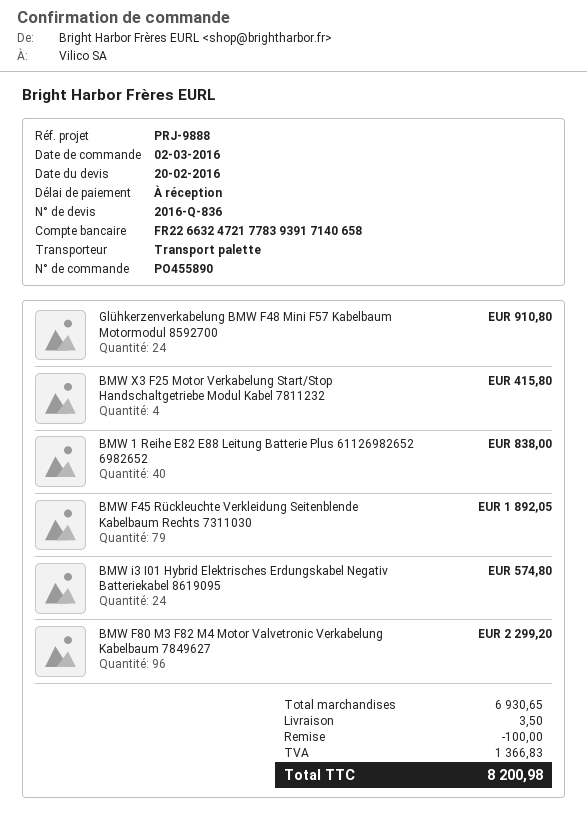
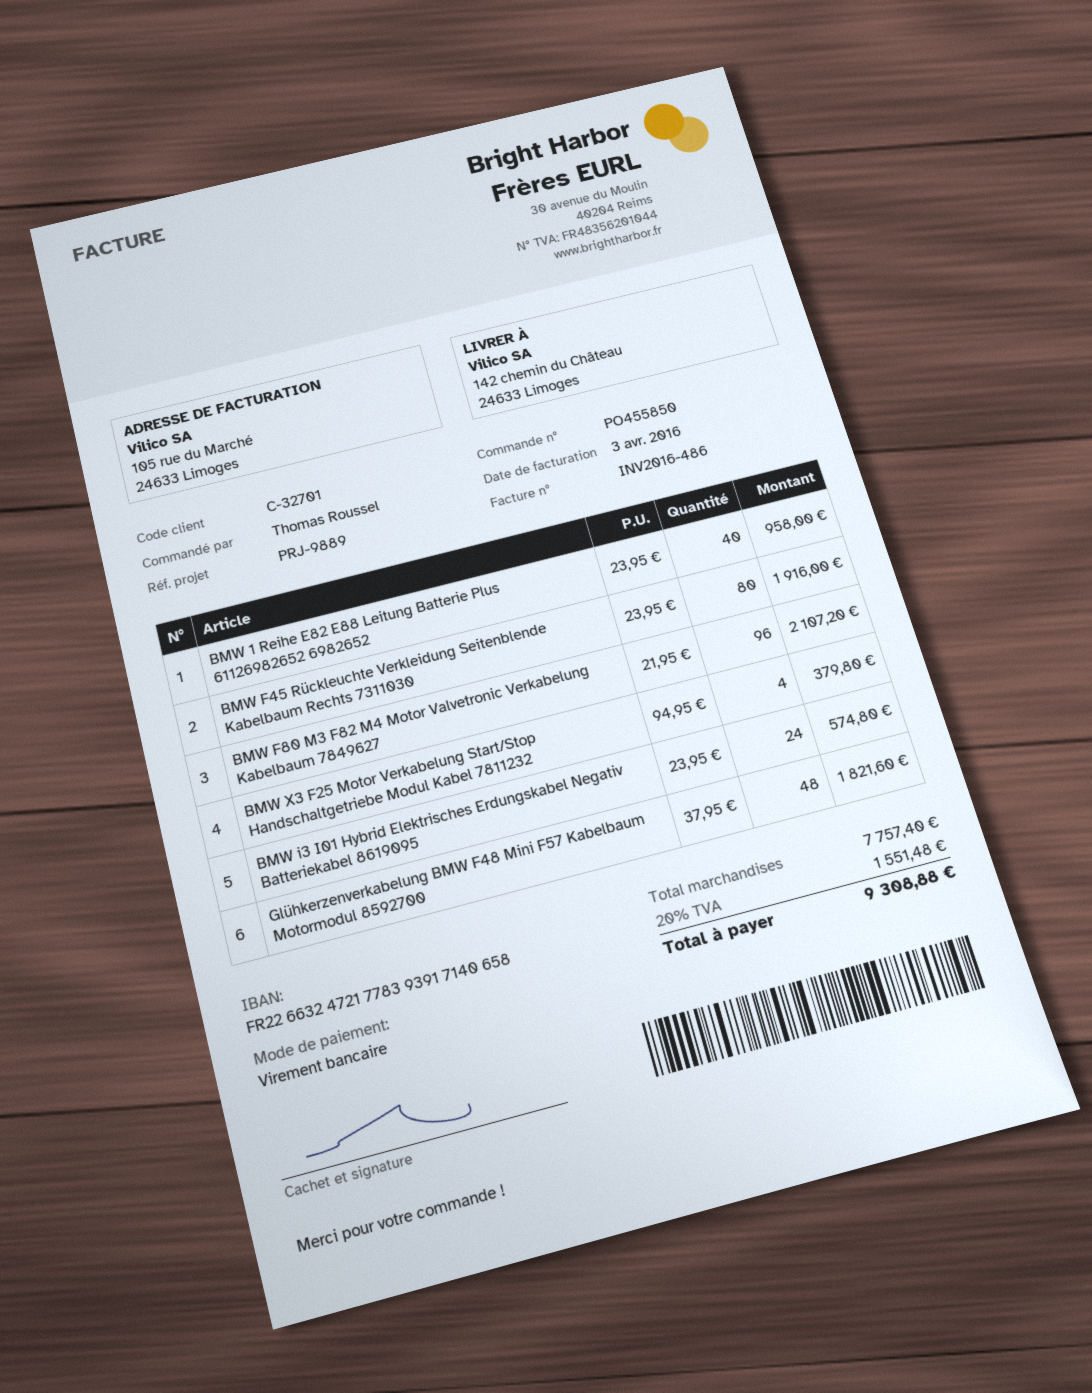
order number: PO455890 -> PO455850
reference: PRJ-9888 -> PRJ-9889
Glühkerzenverkabelung BMW F48 Mini F57 Kabelbaum Motormodul 8592700: 24 for 910.80 -> 48 for 1821.60
BMW X3 F25 Motor Verkabelung Start/Stop Handschaltgetriebe Modul Kabel 7811232: 4 for 415.80 -> 4 for 379.80
BMW 1 Reihe E82 E88 Leitung Batterie Plus 61126982652 6982652: 40 for 838.00 -> 40 for 958.00
BMW F45 Rückleuchte Verkleidung Seitenblende Kabelbaum Rechts 7311030: 79 for 1892.05 -> 80 for 1916.00
BMW F80 M3 F82 M4 Motor Valvetronic Verkabelung Kabelbaum 7849627: 96 for 2299.20 -> 96 for 2107.20
subtotal: 6930.65 -> 7757.40
discount: 100.00 -> none
shipping: 3.50 -> none
tax: 1366.83 -> 1551.48
total: 8200.98 -> 9308.88

